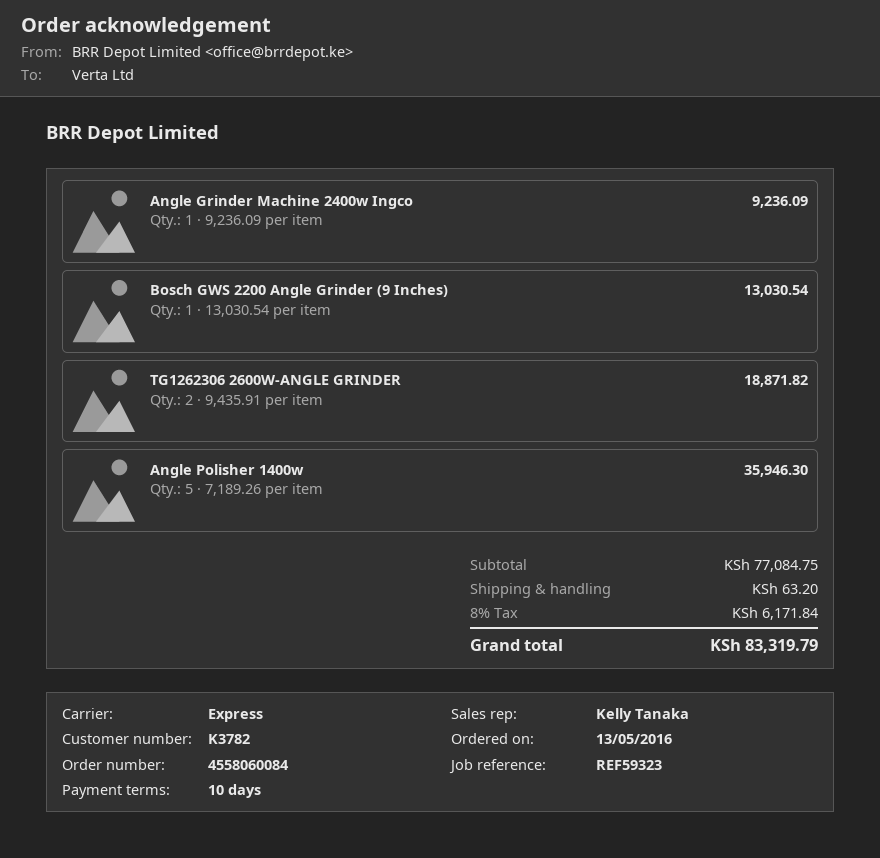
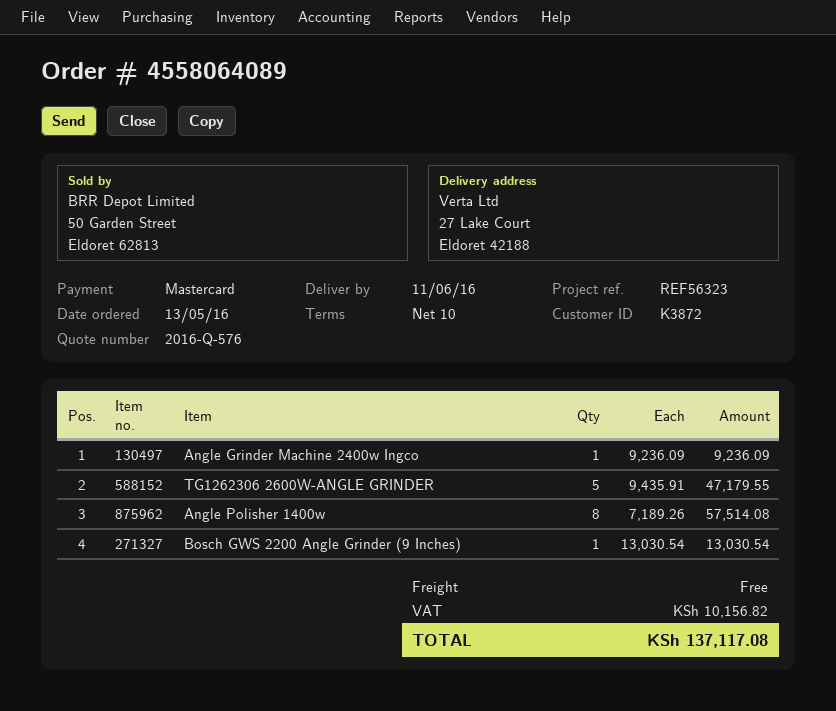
order number: 4558060084 -> 4558064089
customer number: K3782 -> K3872
reference: REF59323 -> REF56323
TG1262306 2600W-ANGLE GRINDER: 2 x 9435.91 = 18871.82 -> 5 x 9435.91 = 47179.55
Angle Polisher 1400w: 5 x 7189.26 = 35946.30 -> 8 x 7189.26 = 57514.08
shipping: 63.20 -> 0.00
tax: 6171.84 -> 10156.82
total: 83319.79 -> 137117.08

